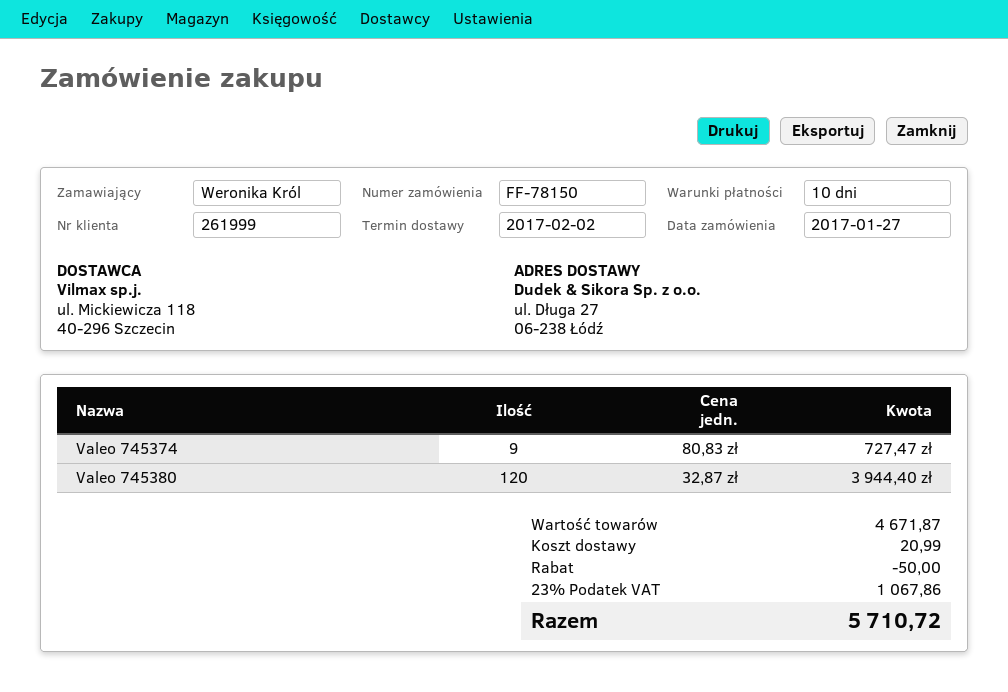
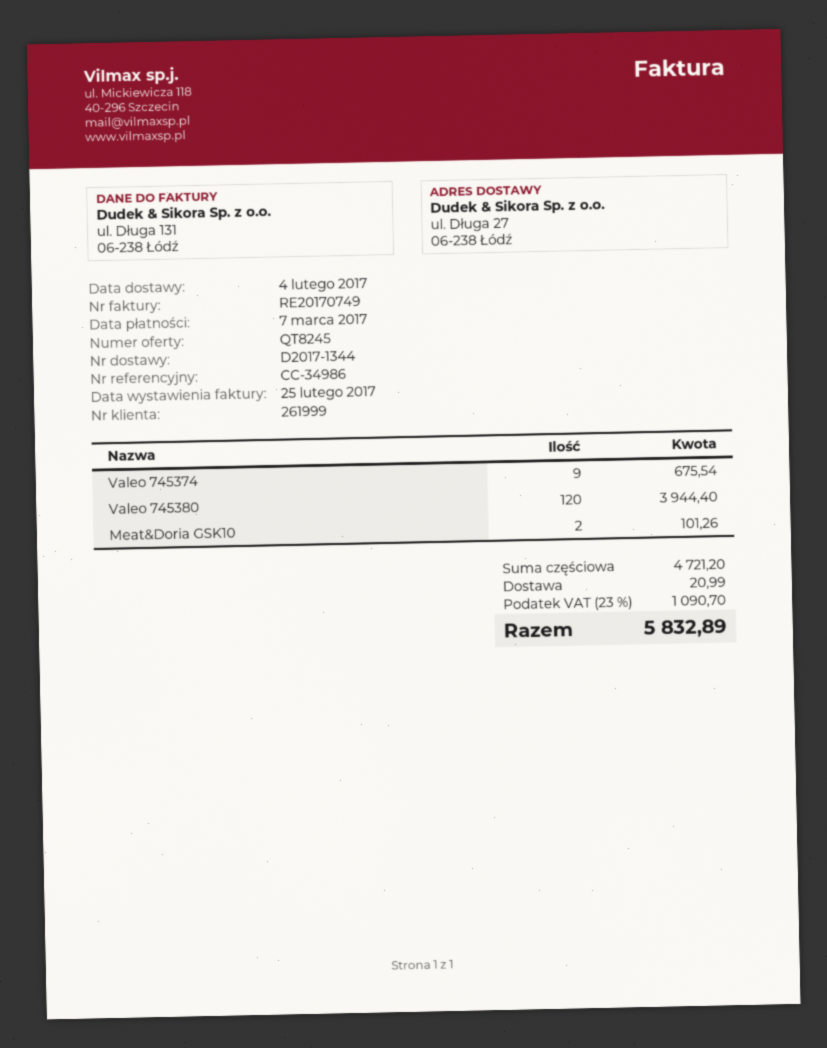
delivery date: 2017-02-02 -> 2017-02-04
Valeo 745374: 9 for 727.47 -> 9 for 675.54
Meat&Doria GSK10: none -> 2 for 101.26
subtotal: 4671.87 -> 4721.20
discount: 50.00 -> none
tax: 23% = 1067.86 -> 23% = 1090.70
total: 5710.72 -> 5832.89

